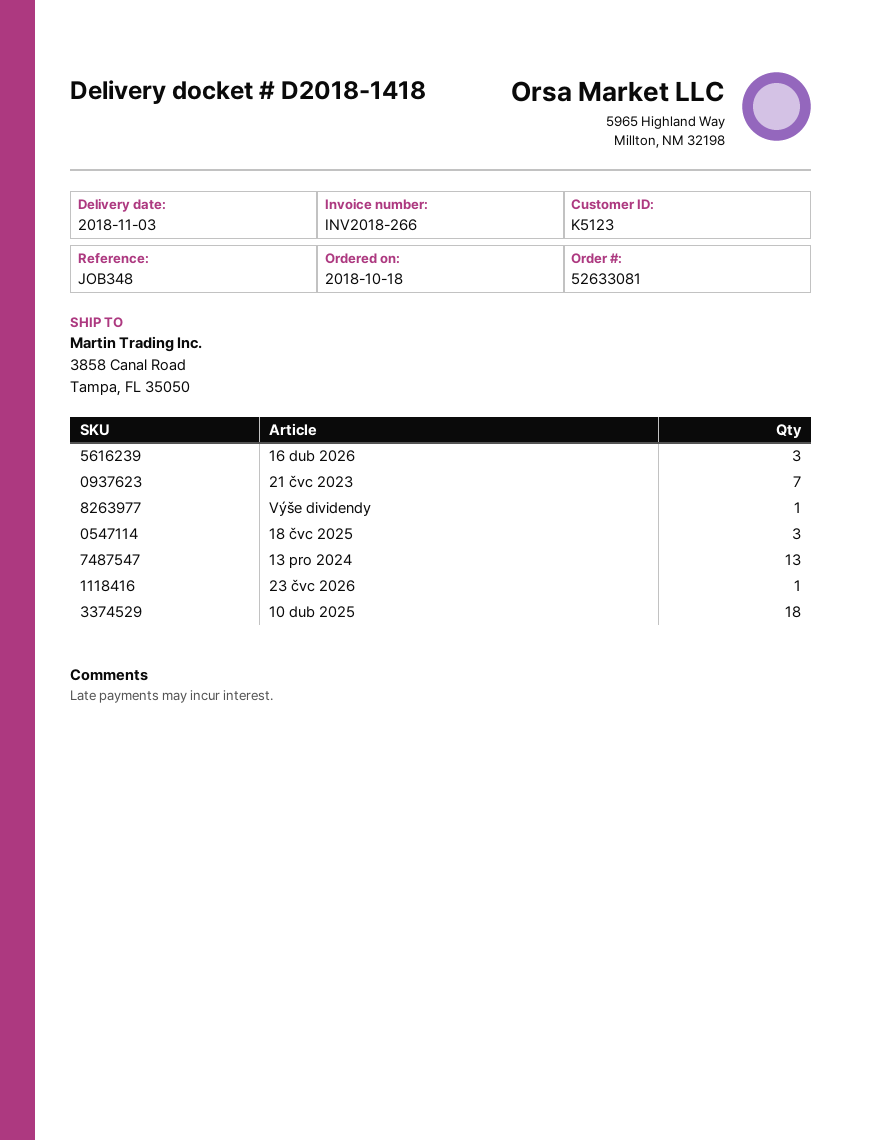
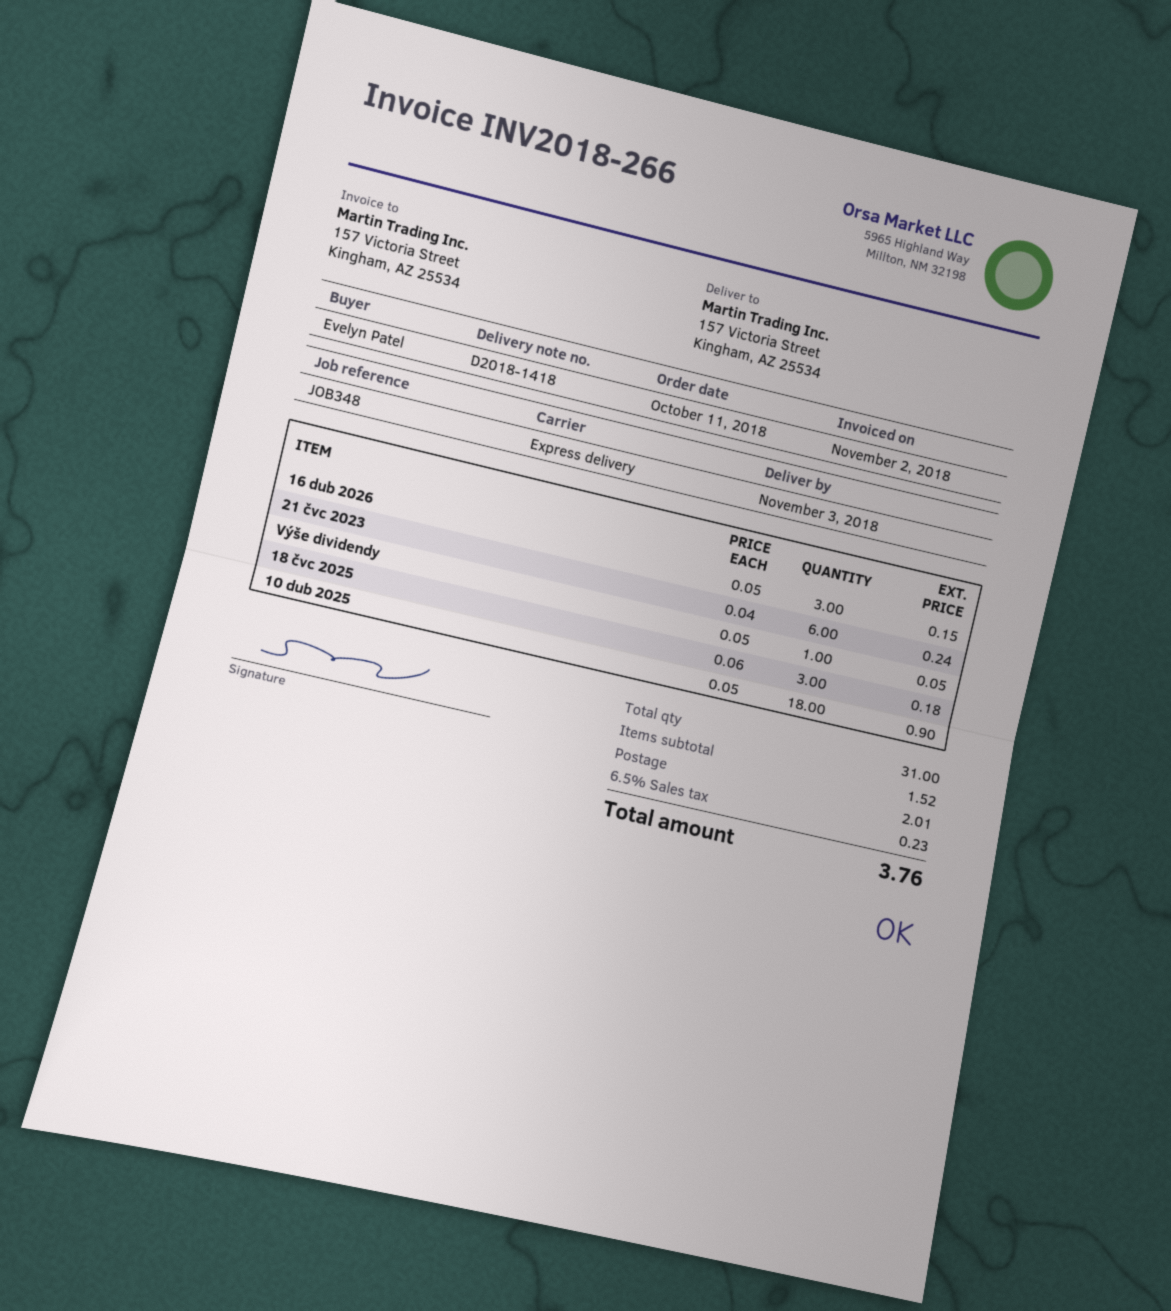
order date: 2018-10-18 -> 2018-10-11
ship to: 3858 Canal Road, Tampa, FL 35050 -> 157 Victoria Street, Kingham, AZ 25534
21 čvc 2023: 7 -> 6
13 pro 2024: 13 -> none
23 čvc 2026: 1 -> none

